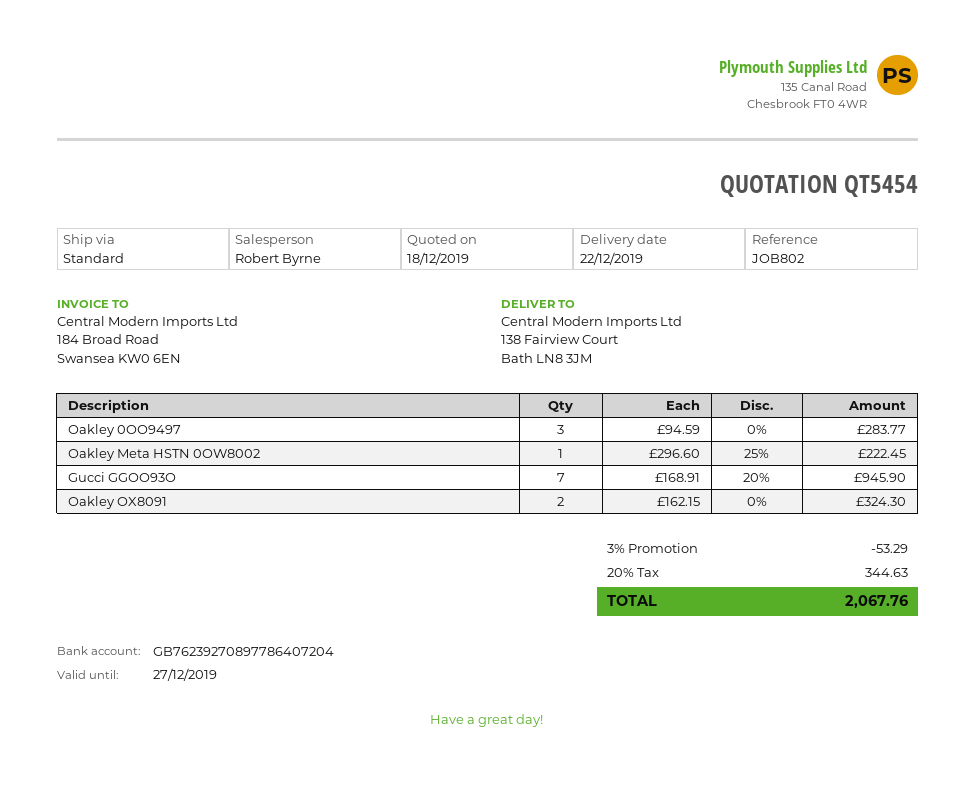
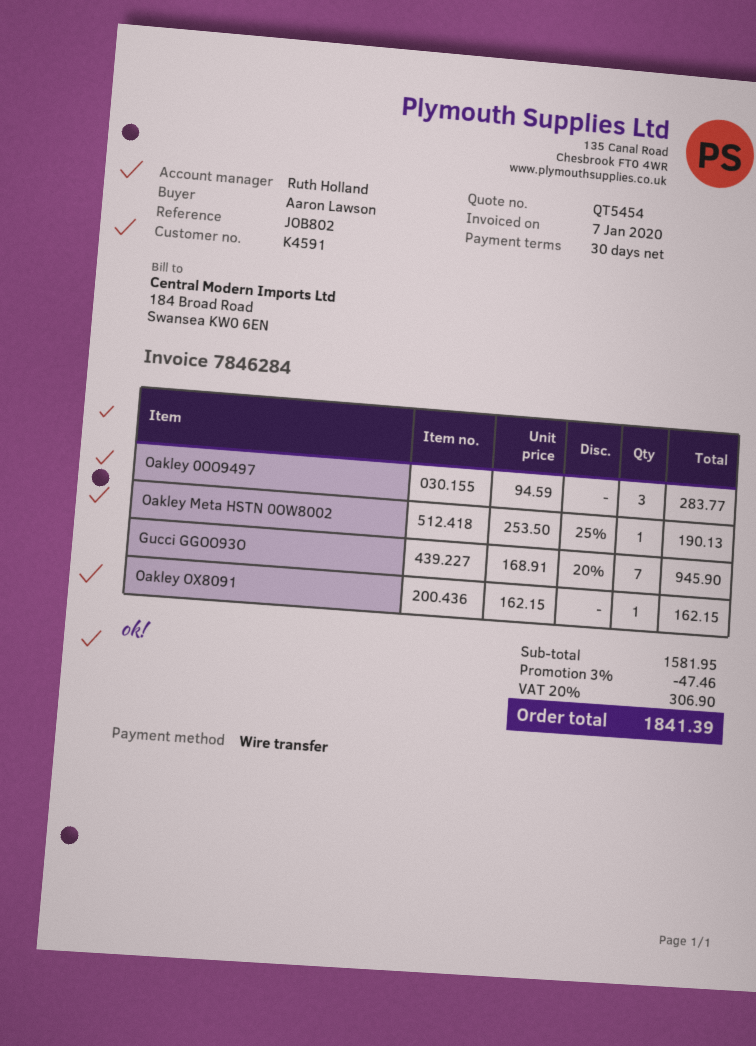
sales rep: Robert Byrne -> Ruth Holland
Oakley Meta HSTN 0OW8002: 1 x 296.60 - 25% = 222.45 -> 1 x 253.50 - 25% = 190.13
Oakley OX8091: 2 x 162.15 = 324.30 -> 1 x 162.15 = 162.15
discount: 3% = 53.29 -> 3% = 47.46
tax: 20% = 344.63 -> 20% = 306.90
total: 2067.76 -> 1841.39

